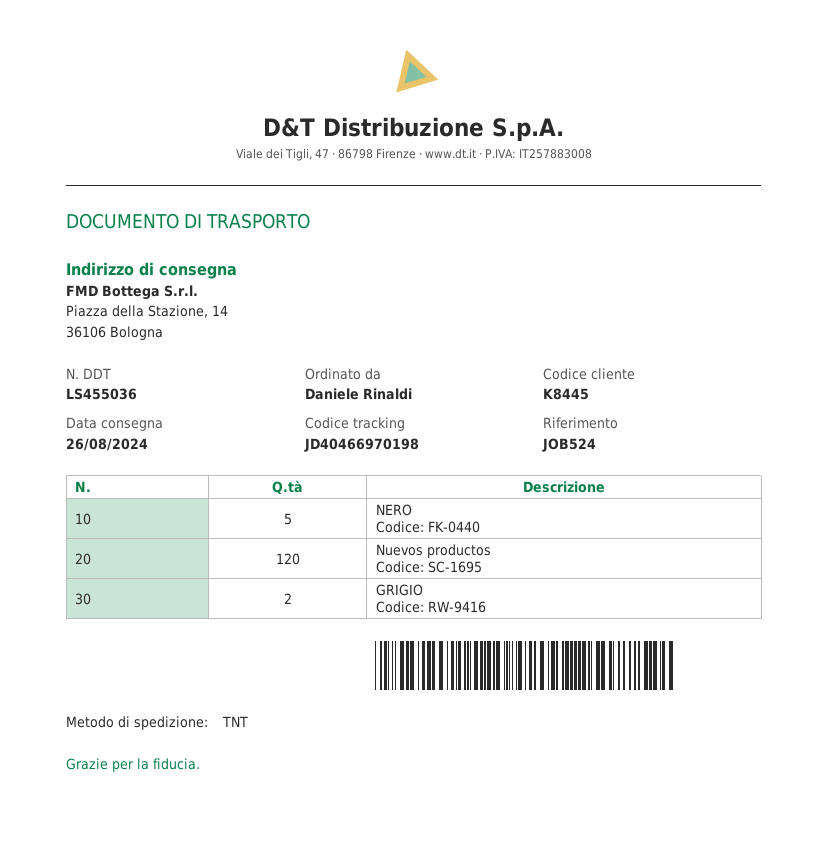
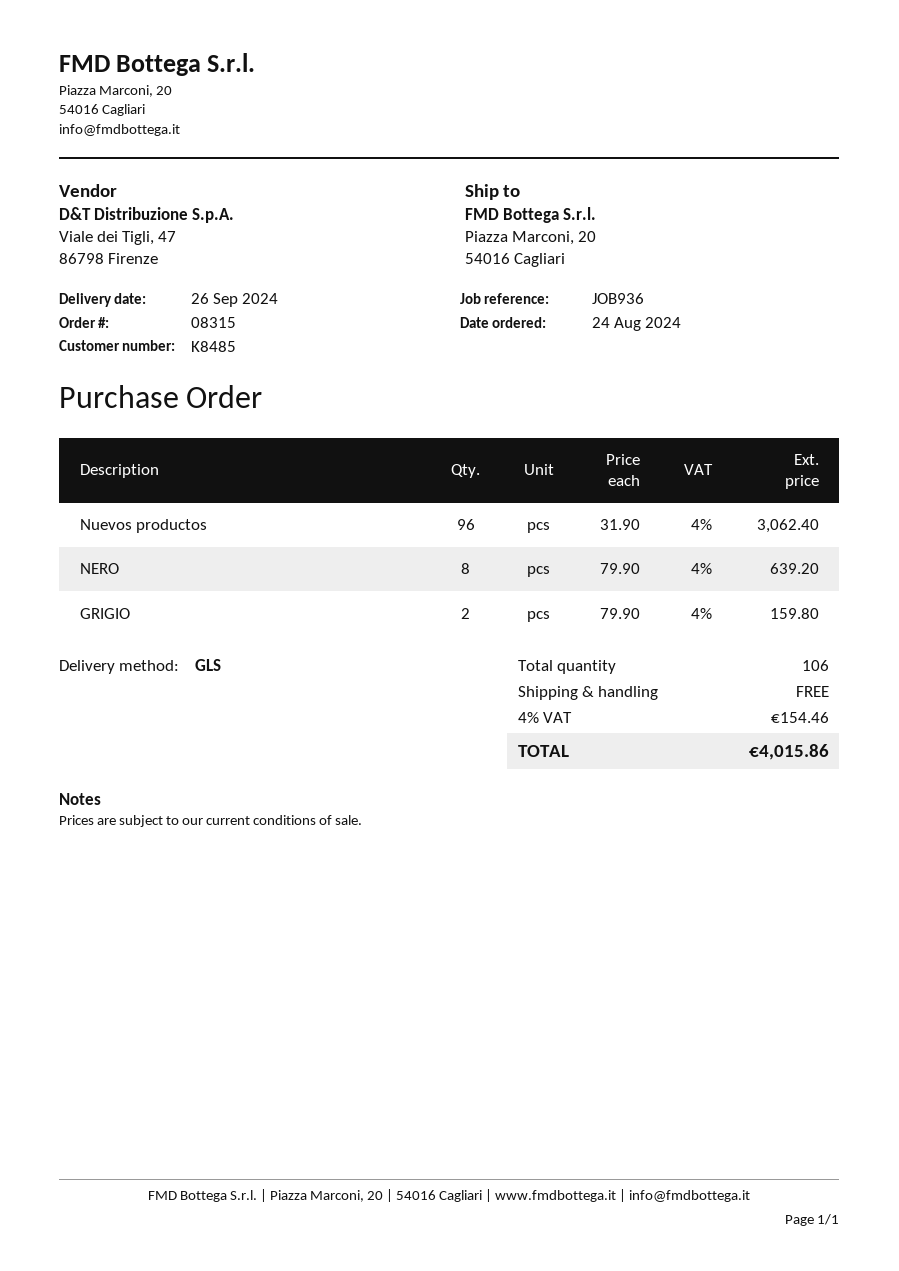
delivery date: 2024-08-26 -> 2024-09-26
customer number: K8445 -> K8485
reference: JOB524 -> JOB936
shipping method: TNT -> GLS
ship to: Piazza della Stazione, 14, 36106 Bologna -> Piazza Marconi, 20, 54016 Cagliari
NERO: 5 -> 8
Nuevos productos: 120 -> 96

